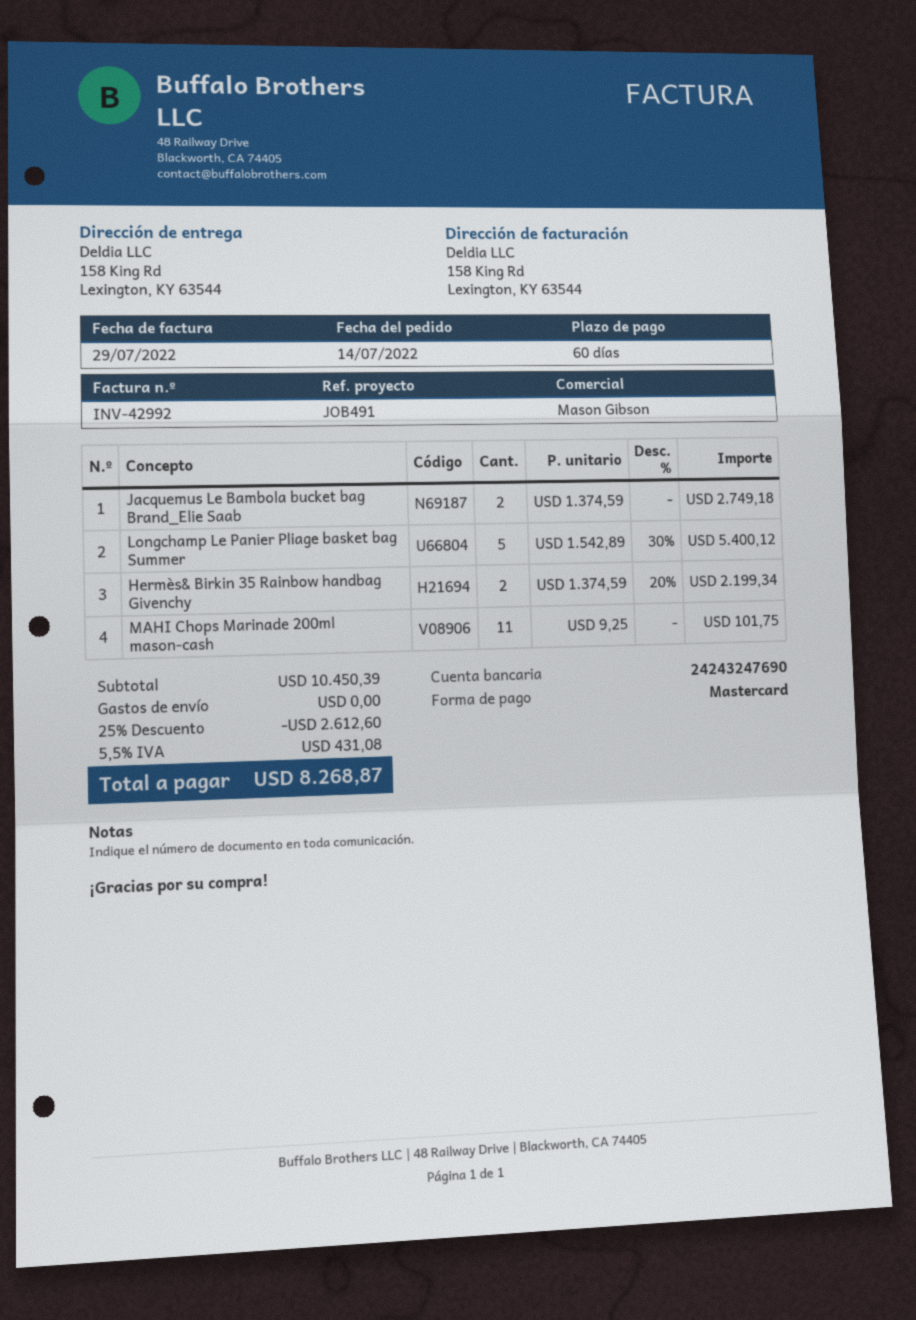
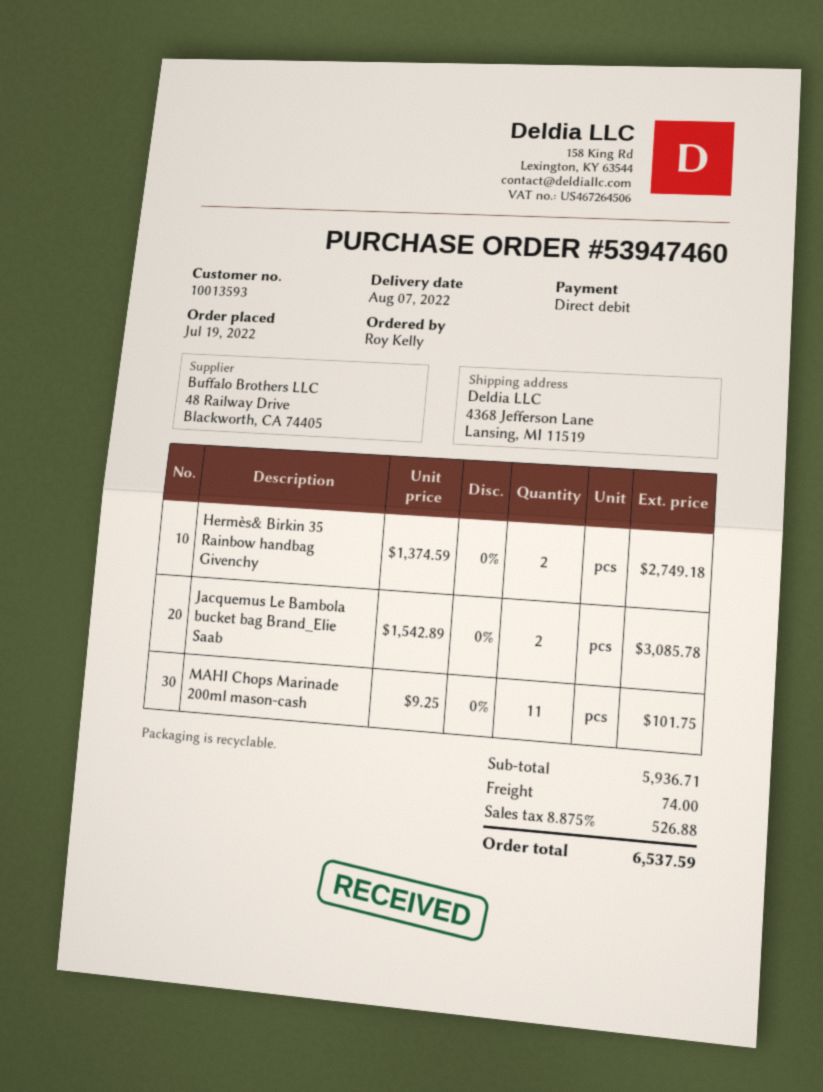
order date: 2022-07-14 -> 2022-07-19
payment method: Mastercard -> direct debit
ship to: 158 King Rd, Lexington, KY 63544 -> 4368 Jefferson Lane, Lansing, MI 11519
Jacquemus Le Bambola bucket bag Brand_Elie Saab: 2 x 1374.59 = 2749.18 -> 2 x 1542.89 = 3085.78
Longchamp Le Panier Pliage basket bag Summer: 5 x 1542.89 - 30% = 5400.12 -> none
Hermès& Birkin 35 Rainbow handbag Givenchy: 2 x 1374.59 - 20% = 2199.34 -> 2 x 1374.59 = 2749.18
subtotal: 10450.39 -> 5936.71
discount: 25% = 2612.60 -> none
shipping: 0.00 -> 74.00
tax: 5.5% = 431.08 -> 8.875% = 526.88
total: 8268.87 -> 6537.59

